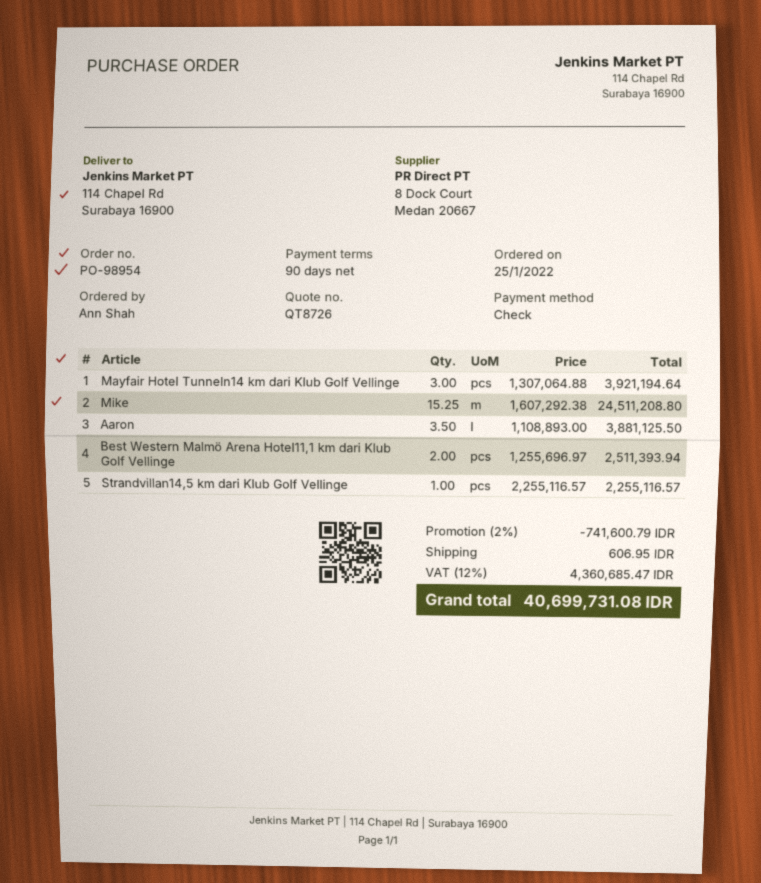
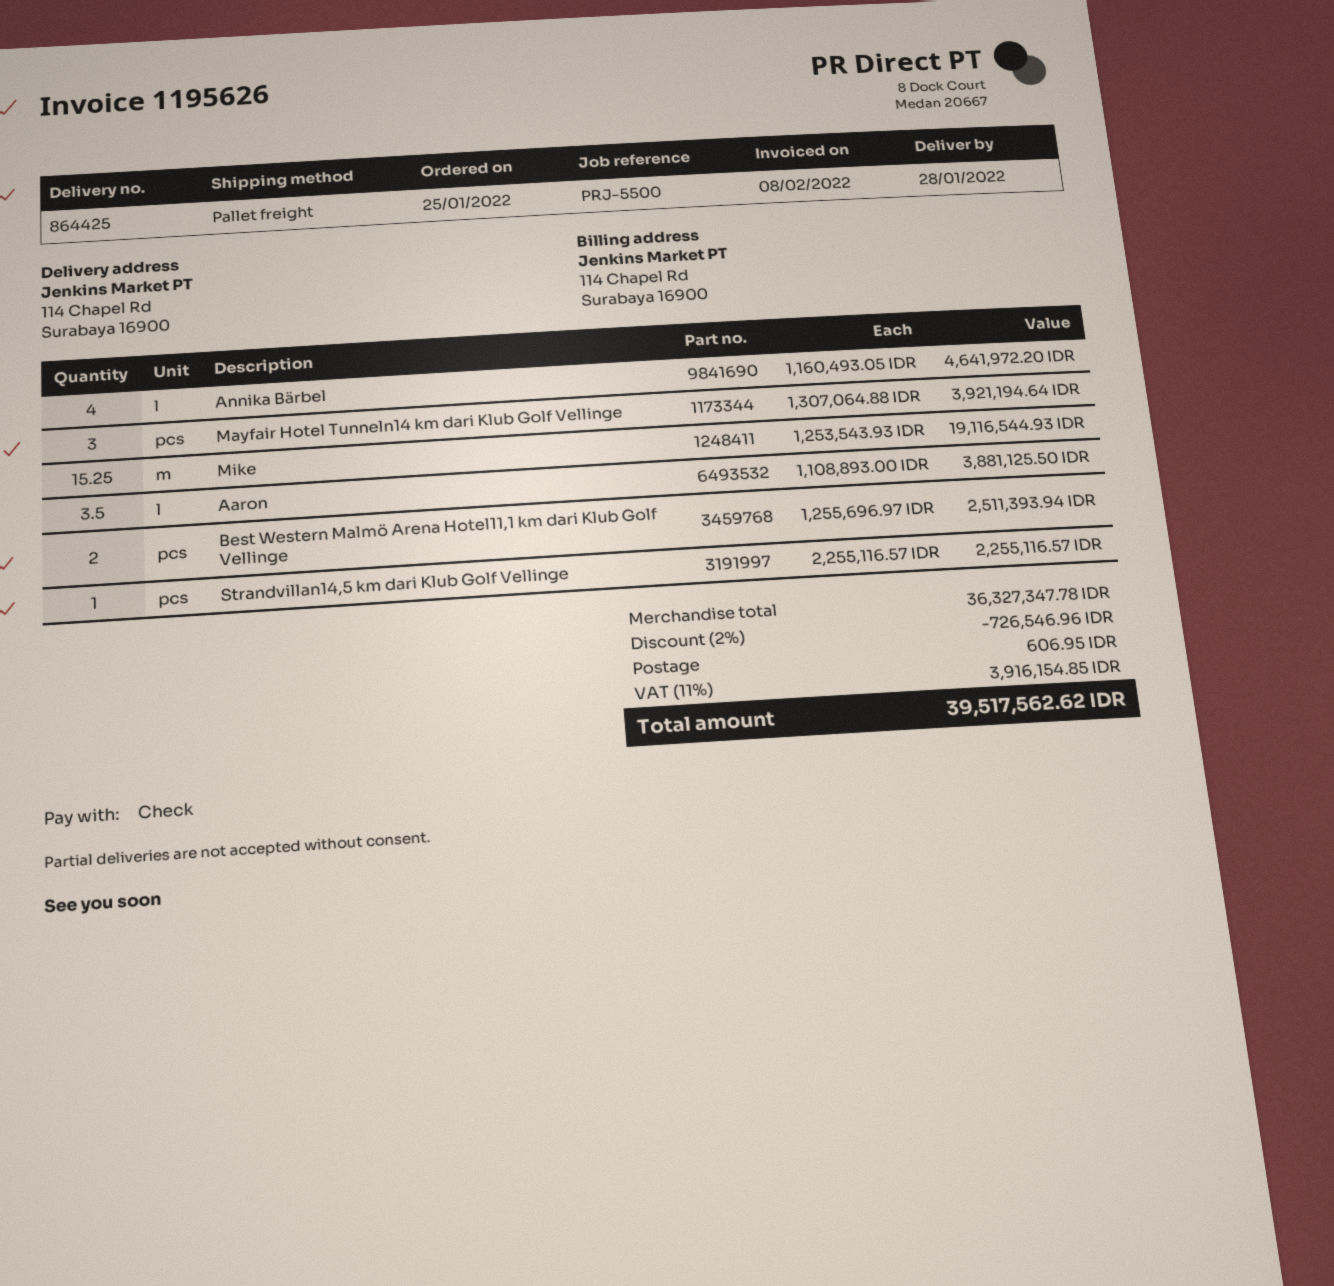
Mike: 15.25 x 1607292.38 = 24511208.80 -> 15.25 x 1253543.93 = 19116544.93
Annika Bärbel: none -> 4 x 1160493.05 = 4641972.20
discount: 2% = 741600.79 -> 2% = 726546.96
tax: 12% = 4360685.47 -> 11% = 3916154.85
total: 40699731.08 -> 39517562.62

